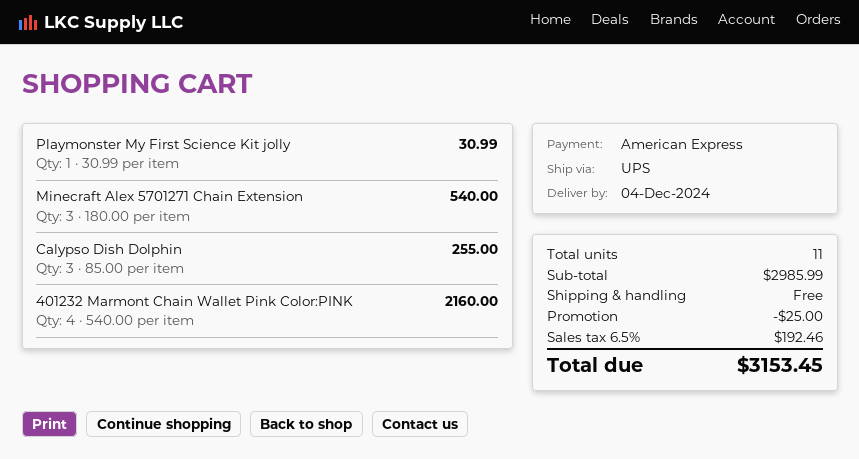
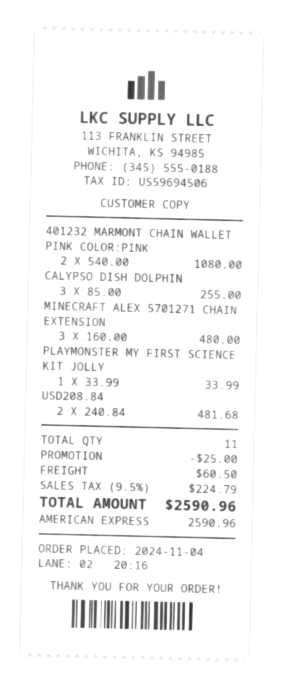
Playmonster My First Science Kit jolly: 1 x 30.99 = 30.99 -> 1 x 33.99 = 33.99
Minecraft Alex 5701271 Chain Extension: 3 x 180.00 = 540.00 -> 3 x 160.00 = 480.00
401232 Marmont Chain Wallet Pink Color:PINK: 4 x 540.00 = 2160.00 -> 2 x 540.00 = 1080.00
USD208.84: none -> 2 x 240.84 = 481.68
shipping: 0.00 -> 60.50
tax: 6.5% = 192.46 -> 9.5% = 224.79
total: 3153.45 -> 2590.96

